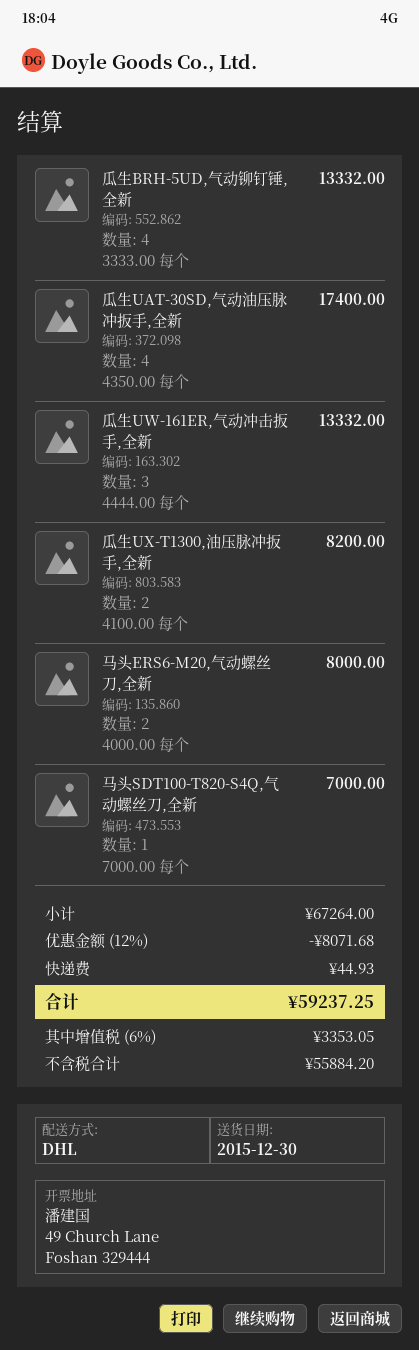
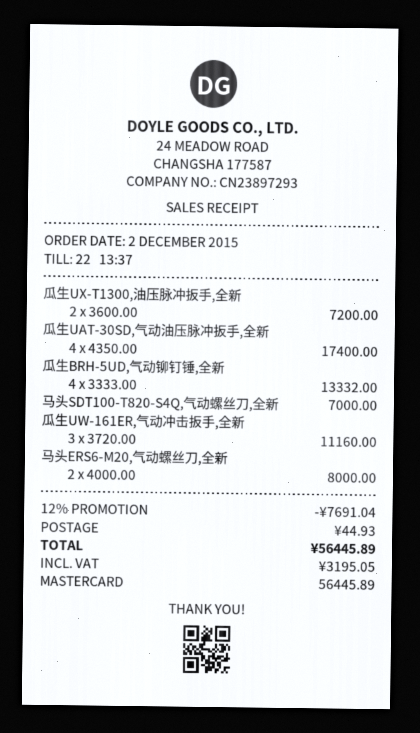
瓜生UW-161ER,气动冲击扳手,全新: 3 x 4444.00 = 13332.00 -> 3 x 3720.00 = 11160.00
瓜生UX-T1300,油压脉冲扳手,全新: 2 x 4100.00 = 8200.00 -> 2 x 3600.00 = 7200.00
discount: 12% = 8071.68 -> 12% = 7691.04
tax: 3353.05 -> 3195.05
total: 59237.25 -> 56445.89

